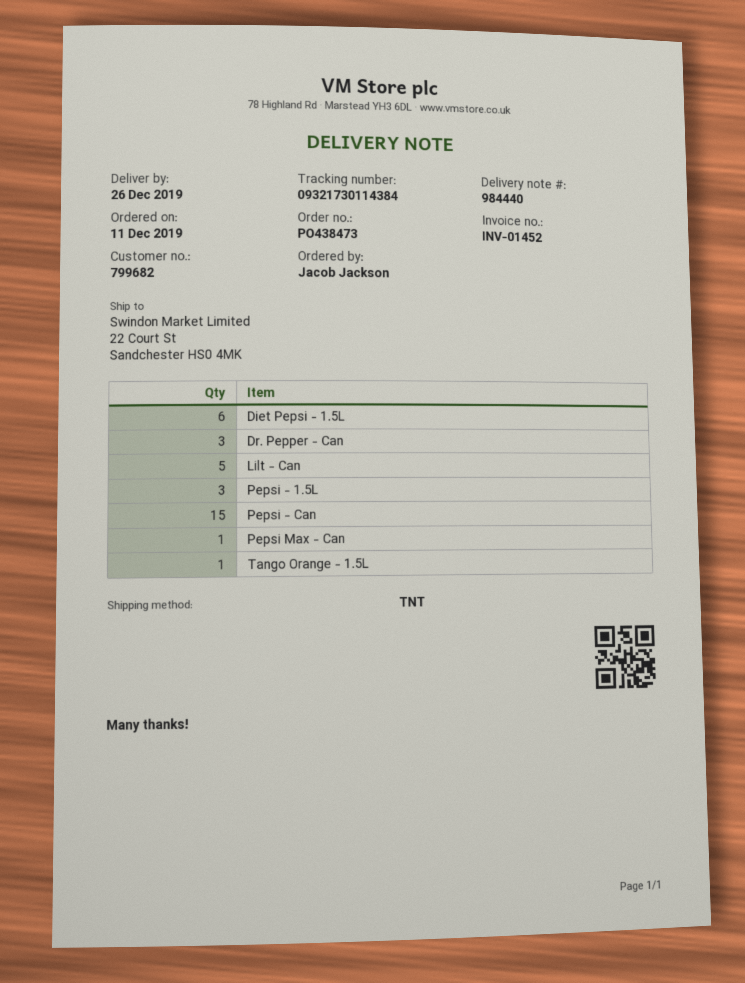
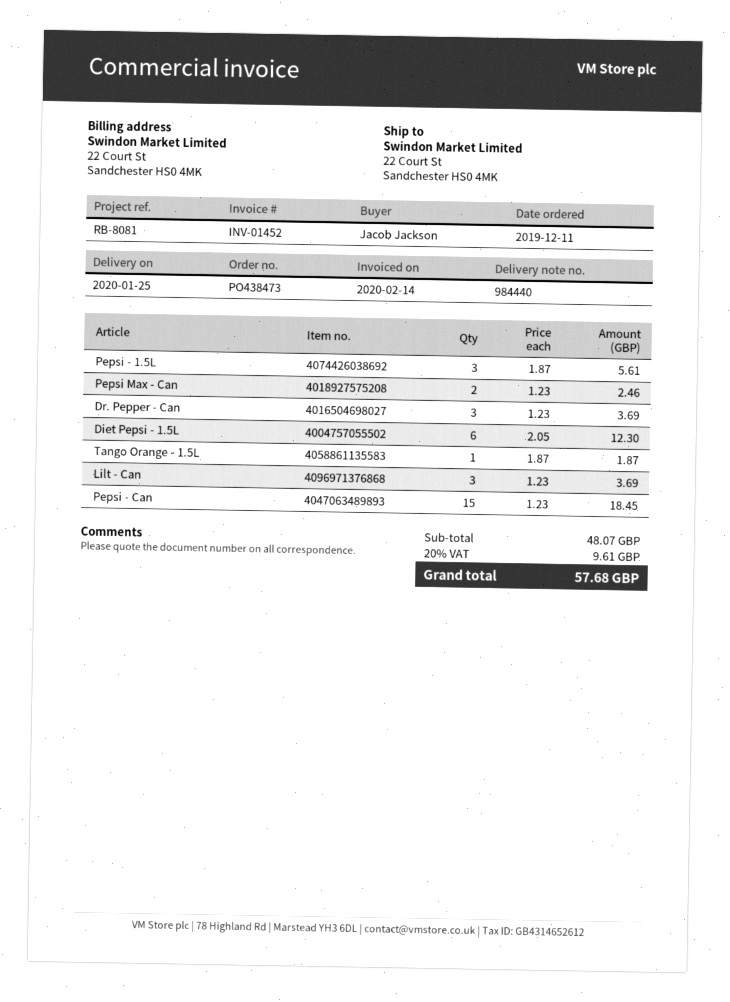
delivery date: 2019-12-26 -> 2020-01-25
Lilt - Can: 5 -> 3
Pepsi Max - Can: 1 -> 2

